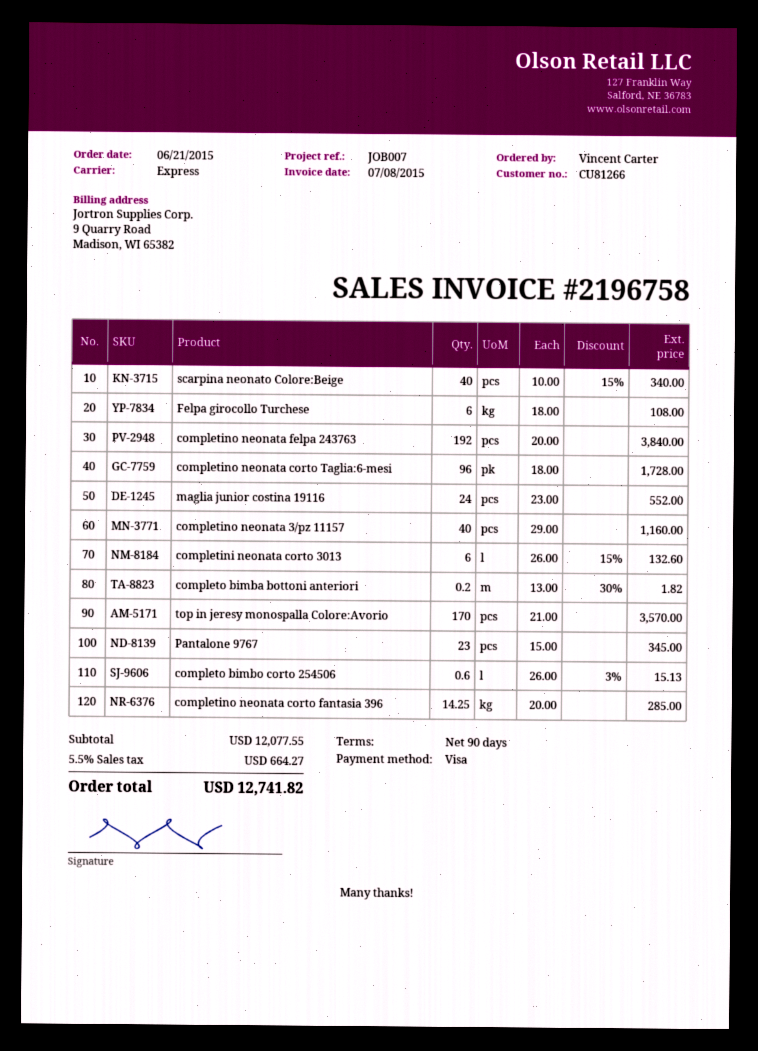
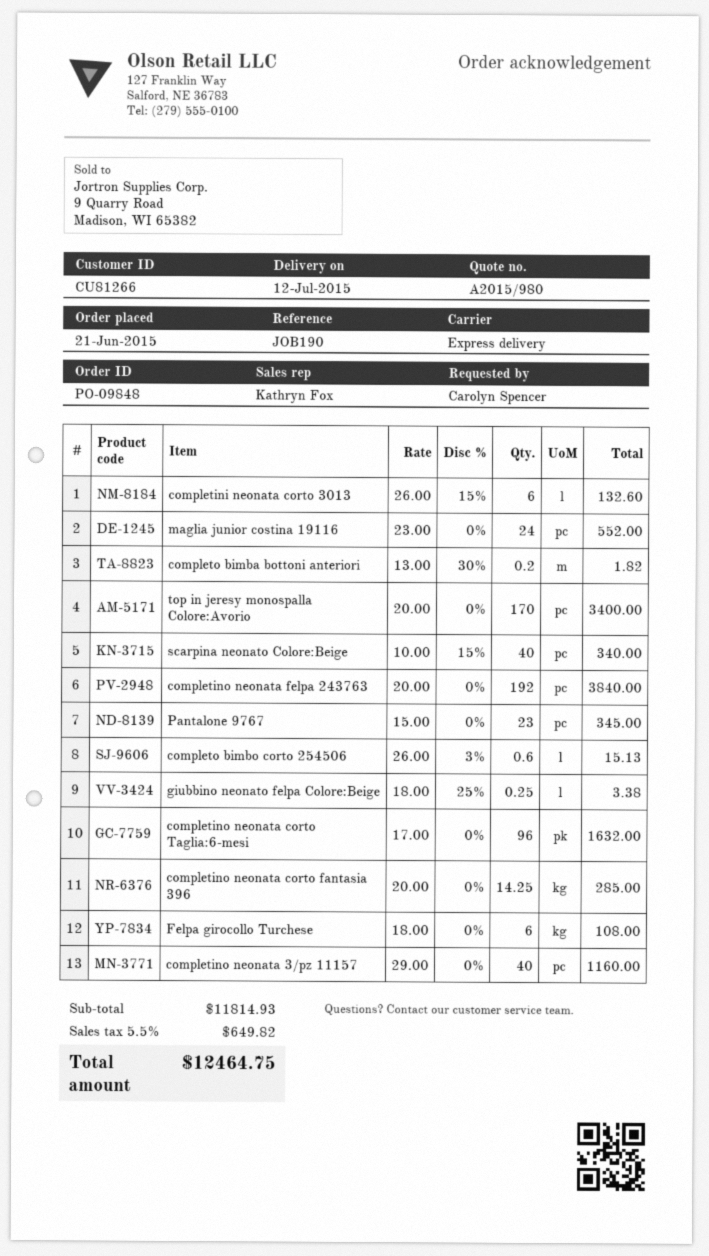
reference: JOB007 -> JOB190
ordered by: Vincent Carter -> Carolyn Spencer
completino neonata corto Taglia:6-mesi: 96 x 18.00 = 1728.00 -> 96 x 17.00 = 1632.00
top in jeresy monospalla Colore:Avorio: 170 x 21.00 = 3570.00 -> 170 x 20.00 = 3400.00
giubbino neonato felpa Colore:Beige: none -> 0.25 x 18.00 - 25% = 3.38
subtotal: 12077.55 -> 11814.93
tax: 5.5% = 664.27 -> 5.5% = 649.82
total: 12741.82 -> 12464.75

